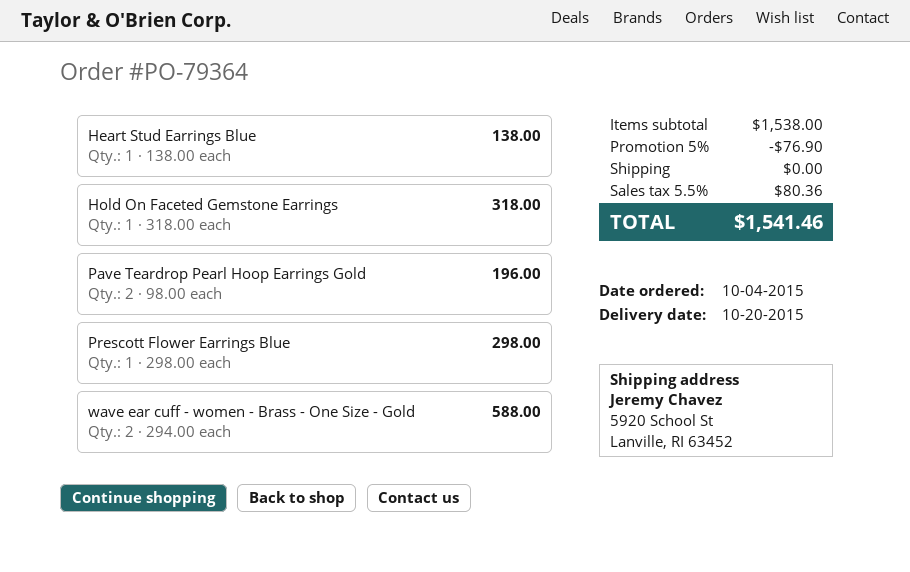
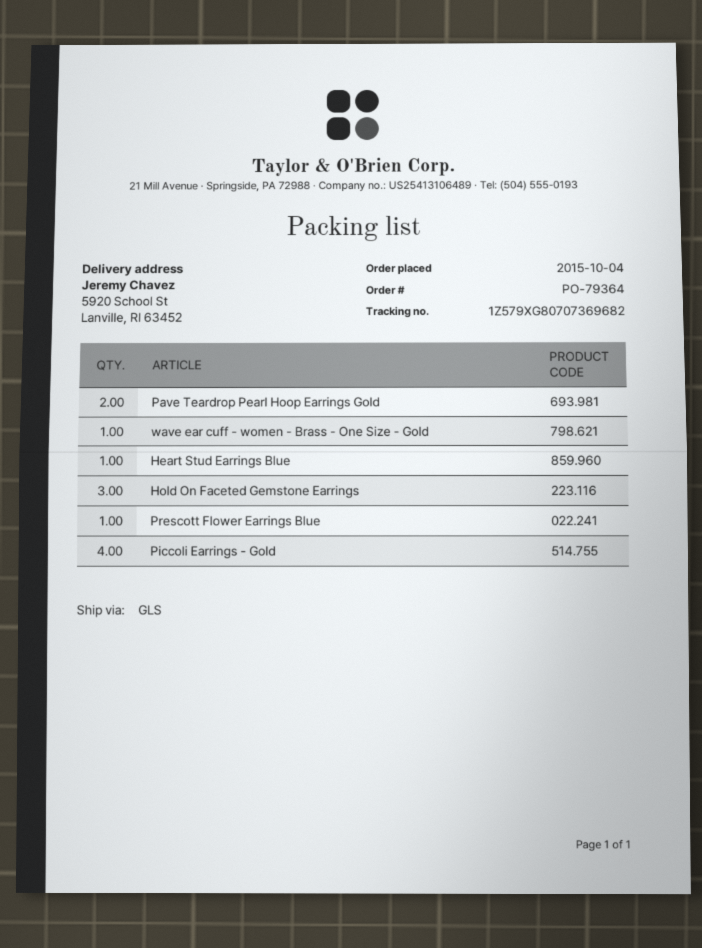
Hold On Faceted Gemstone Earrings: 1 -> 3
wave ear cuff - women - Brass - One Size - Gold: 2 -> 1
Piccoli Earrings - Gold: none -> 4

